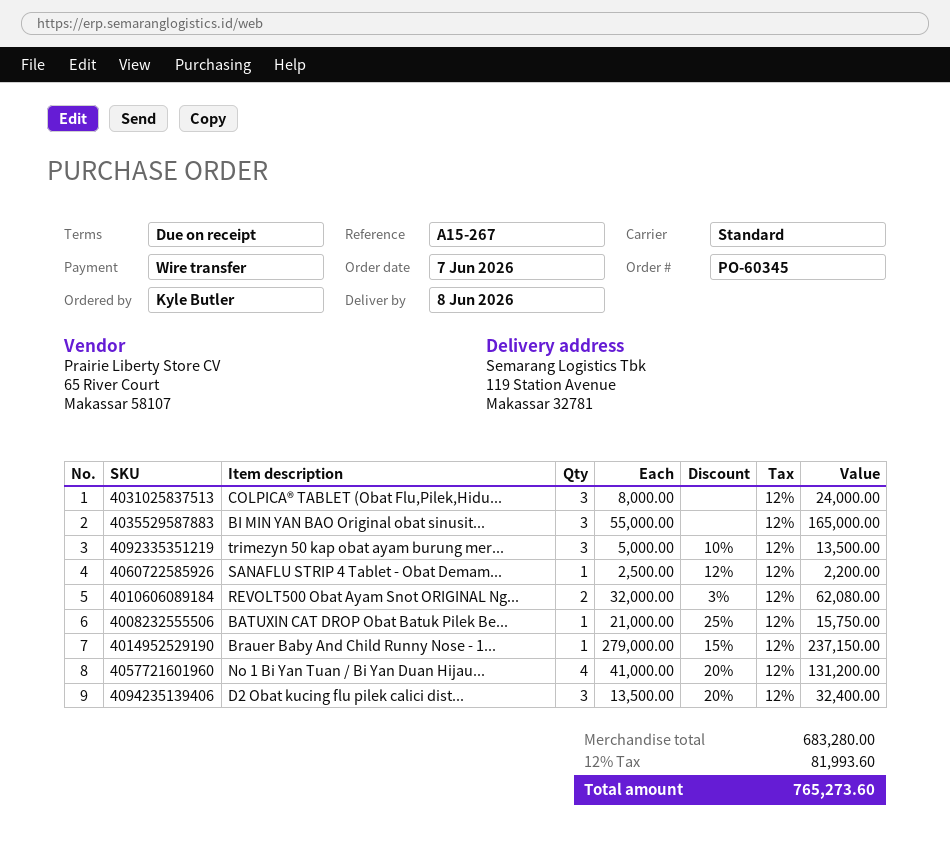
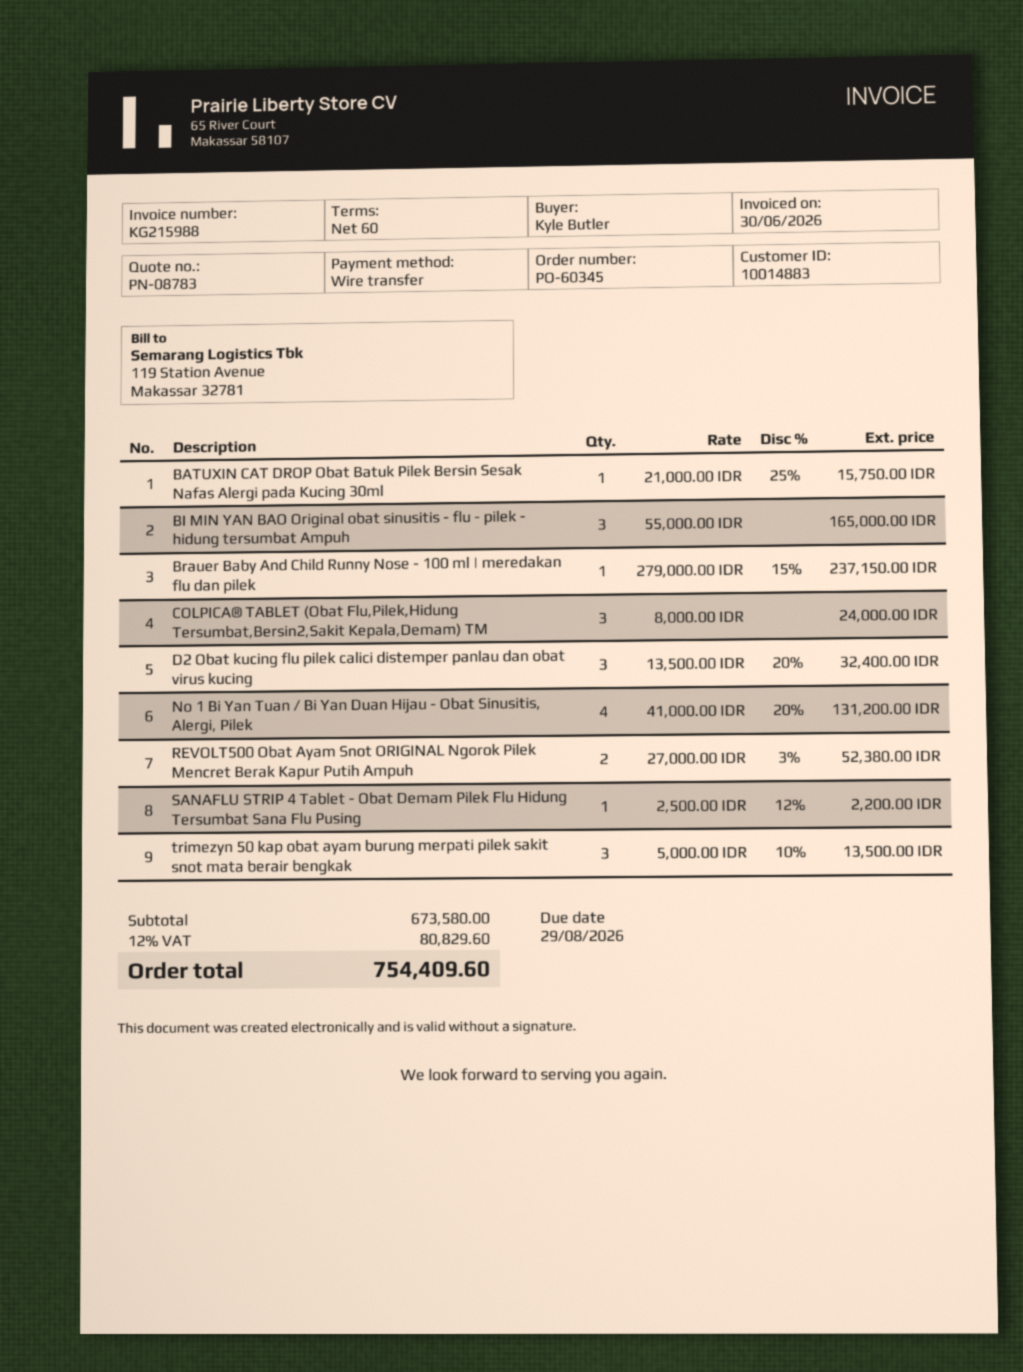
payment terms: on receipt -> 60 days
REVOLT500 Obat Ayam Snot ORIGINAL Ng...: 2 x 32000.00 - 3% = 62080.00 -> 2 x 27000.00 - 3% = 52380.00
subtotal: 683280.00 -> 673580.00
tax: 12% = 81993.60 -> 12% = 80829.60
total: 765273.60 -> 754409.60

